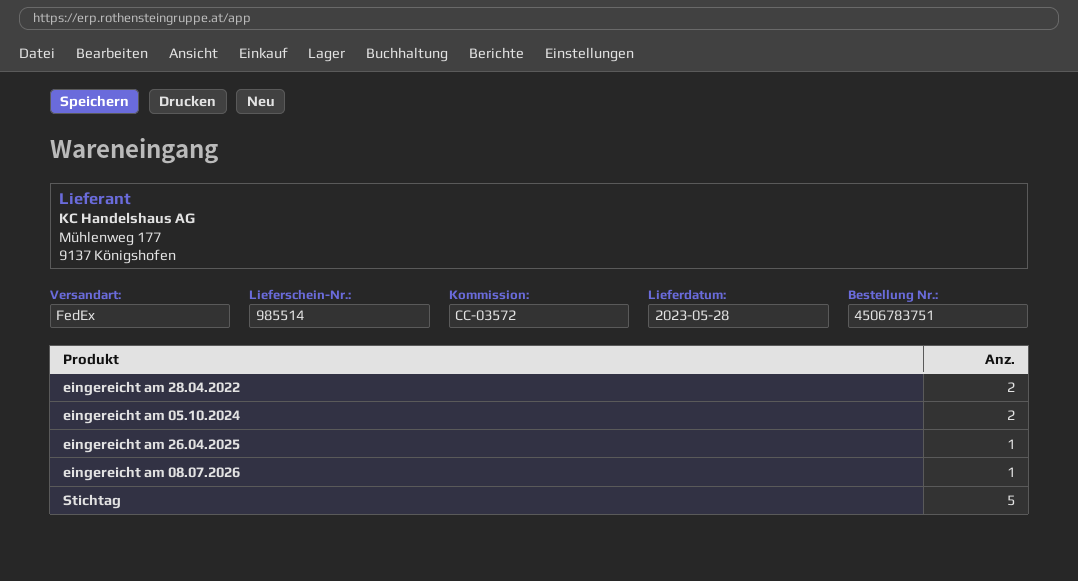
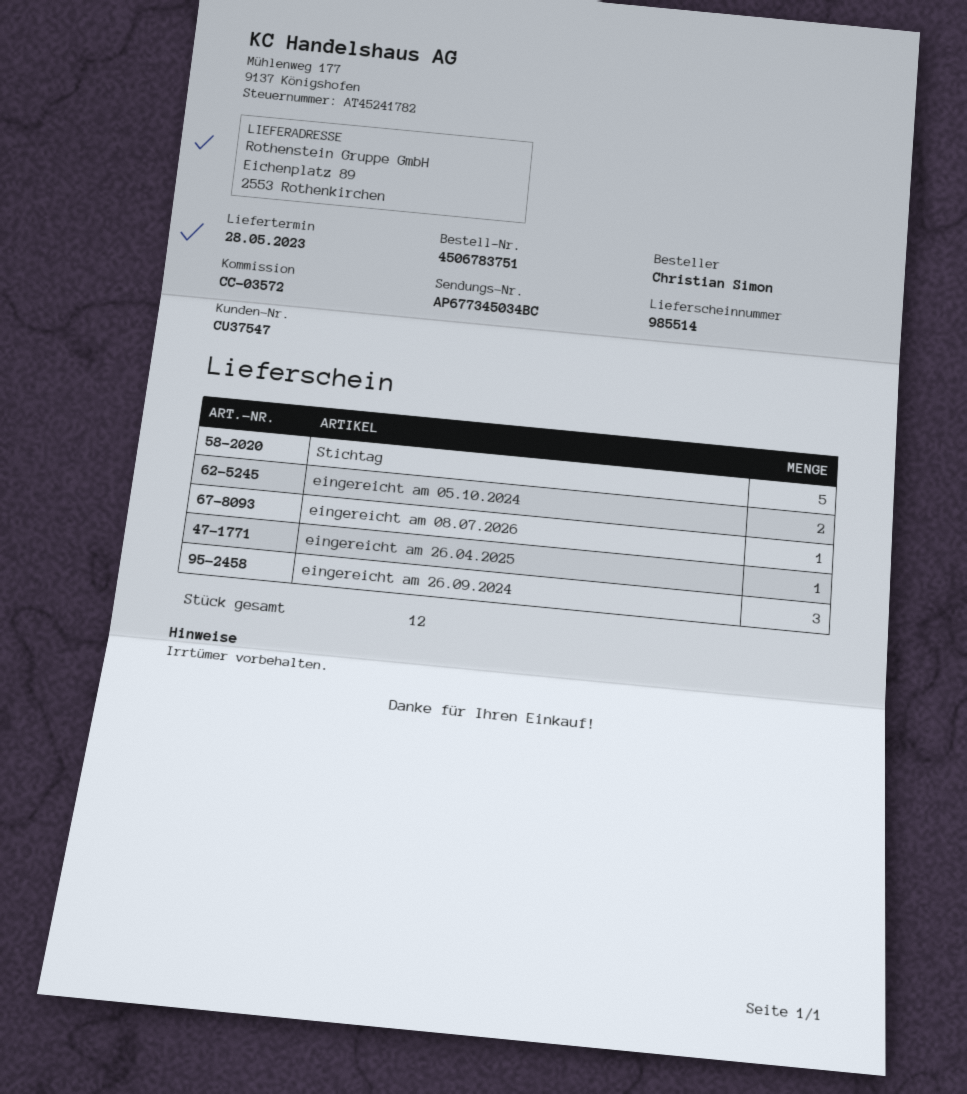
eingereicht am 28.04.2022: 2 -> none
eingereicht am 26.09.2024: none -> 3

